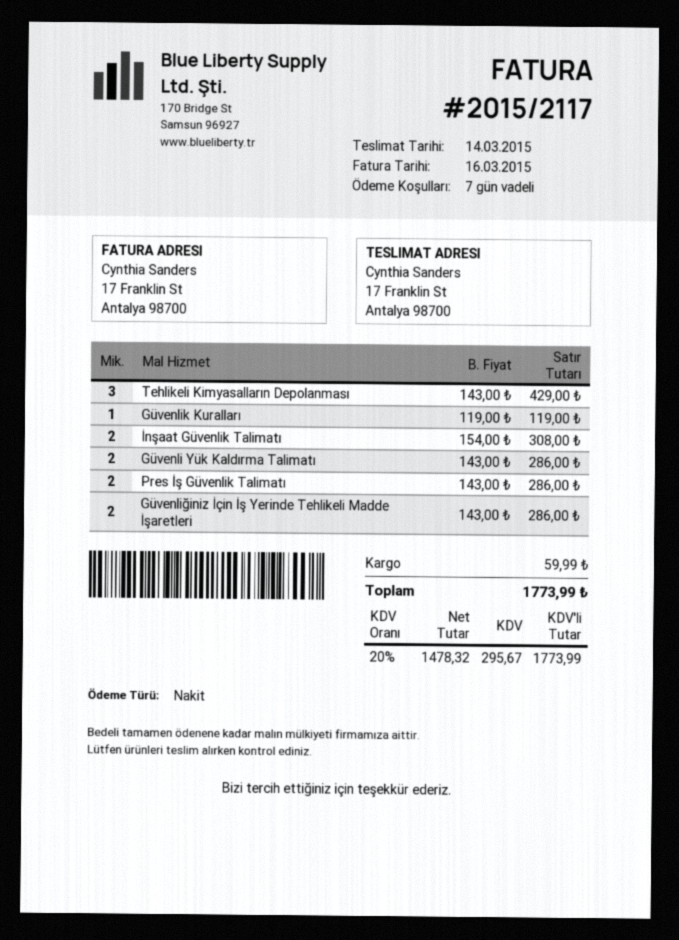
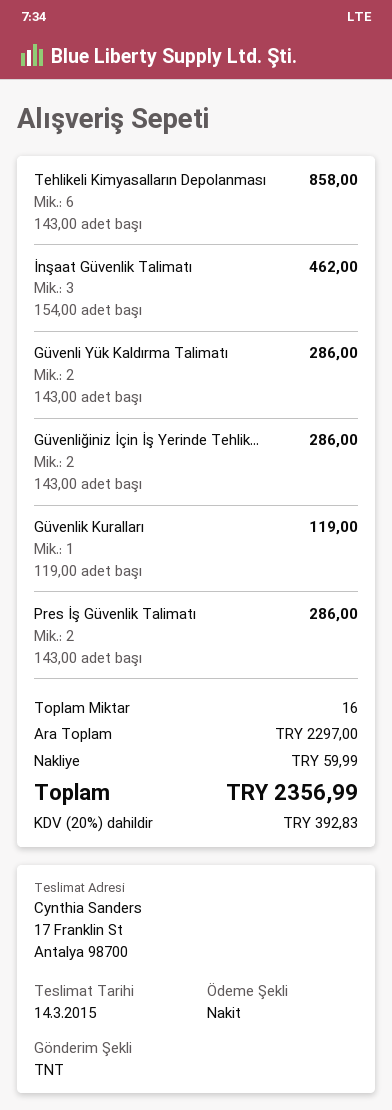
Tehlikeli Kimyasalların Depolanması: 3 x 143.00 = 429.00 -> 6 x 143.00 = 858.00
İnşaat Güvenlik Talimatı: 2 x 154.00 = 308.00 -> 3 x 154.00 = 462.00
tax: 20% = 295.67 -> 20% = 392.83
total: 1773.99 -> 2356.99

